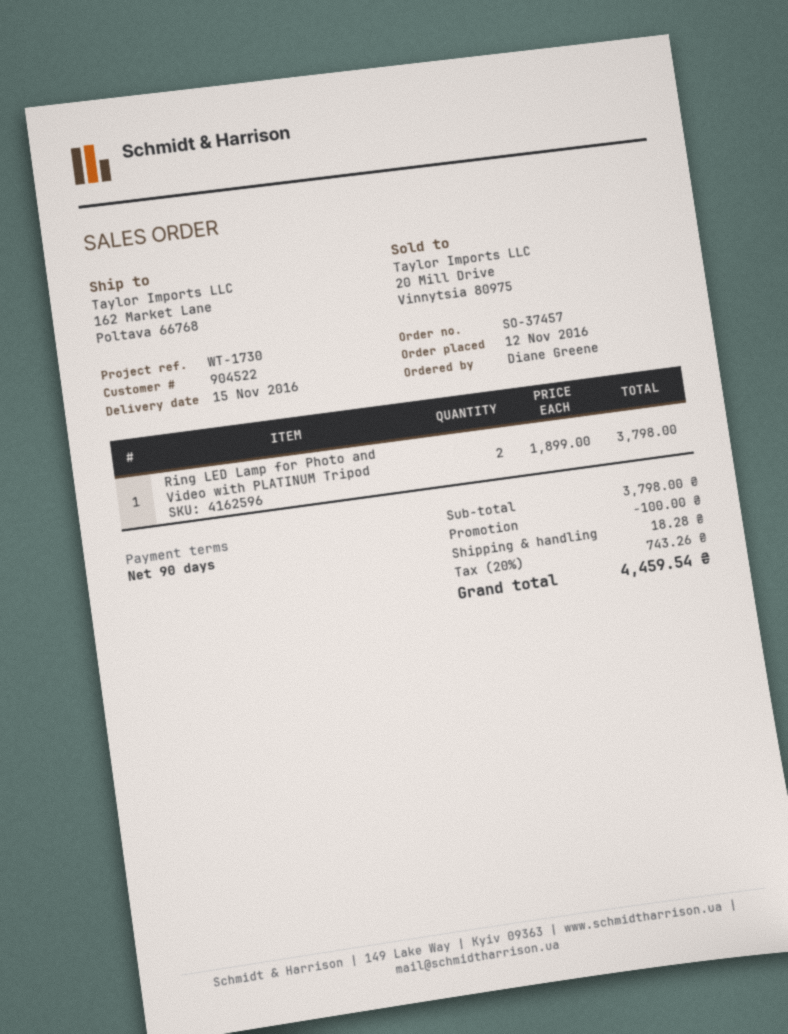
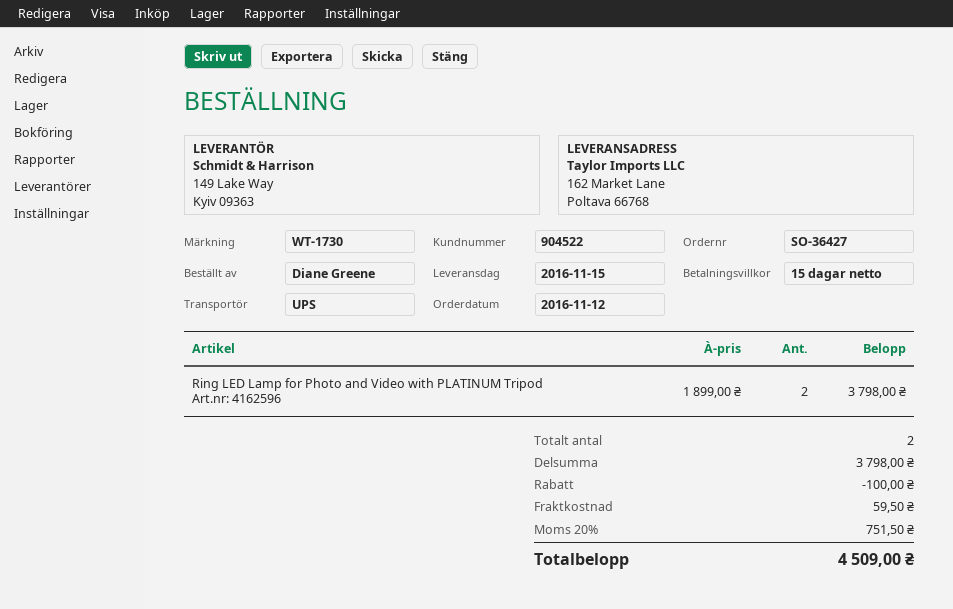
order number: SO-37457 -> SO-36427
payment terms: 90 days -> 15 days
shipping: 18.28 -> 59.50
tax: 20% = 743.26 -> 20% = 751.50
total: 4459.54 -> 4509.00

